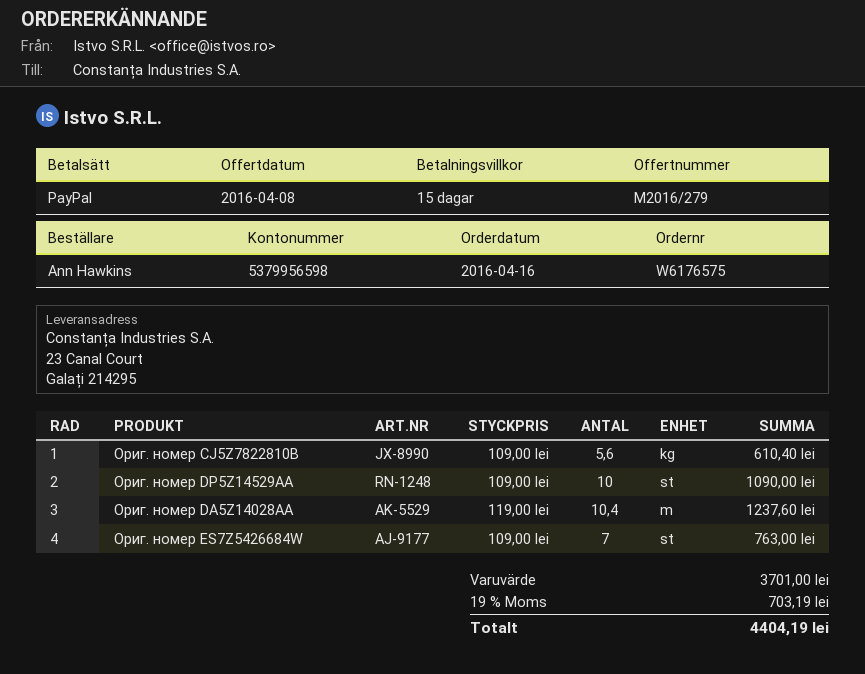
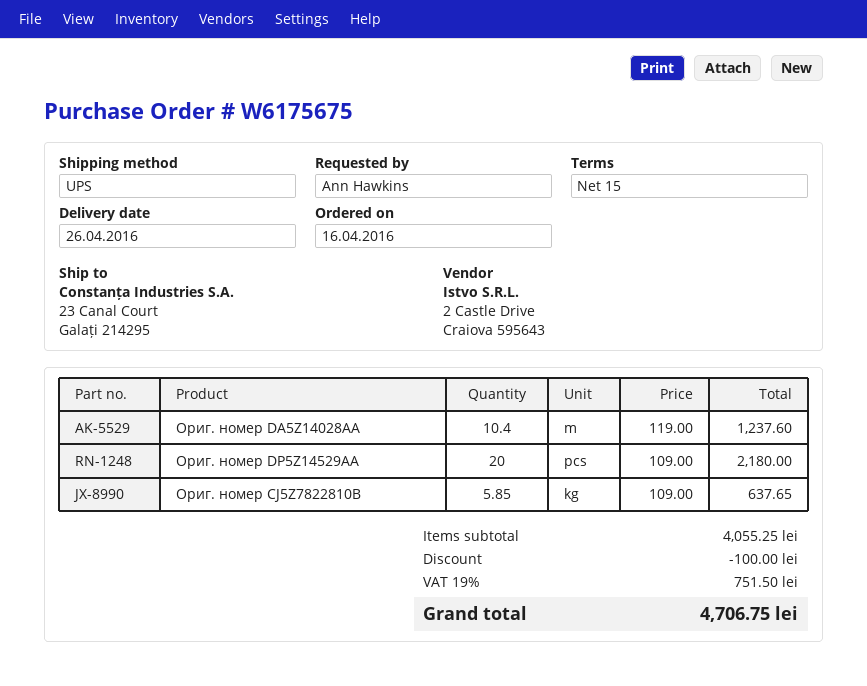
order number: W6176575 -> W6175675
Ориг. номер CJ5Z7822810B: 5.6 x 109.00 = 610.40 -> 5.85 x 109.00 = 637.65
Ориг. номер DP5Z14529AA: 10 x 109.00 = 1090.00 -> 20 x 109.00 = 2180.00
Ориг. номер ES7Z5426684W: 7 x 109.00 = 763.00 -> none
subtotal: 3701.00 -> 4055.25
discount: none -> 100.00
tax: 19% = 703.19 -> 19% = 751.50
total: 4404.19 -> 4706.75

